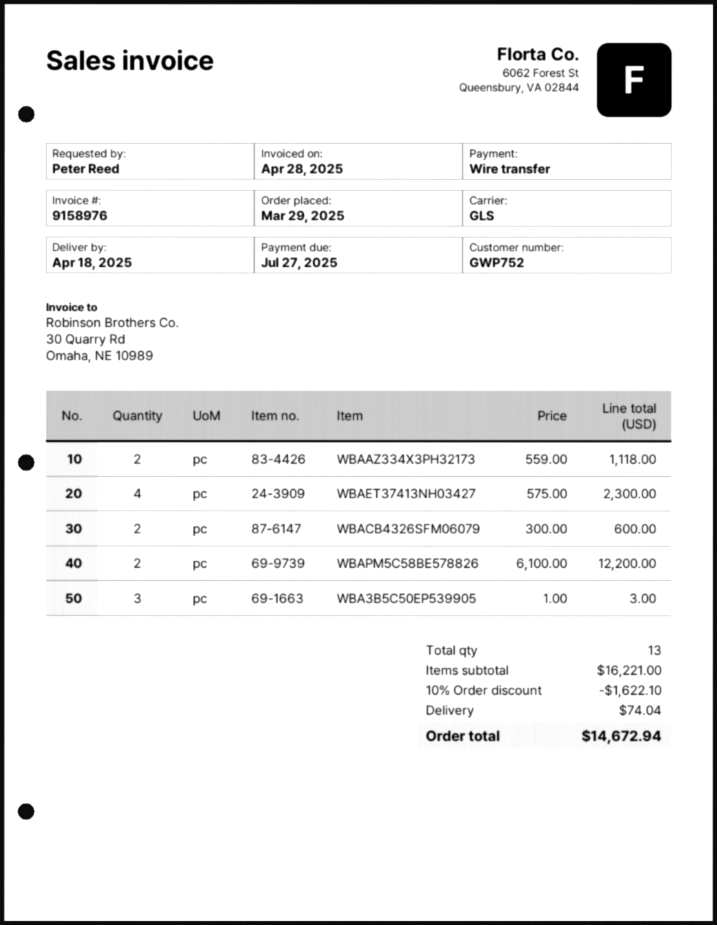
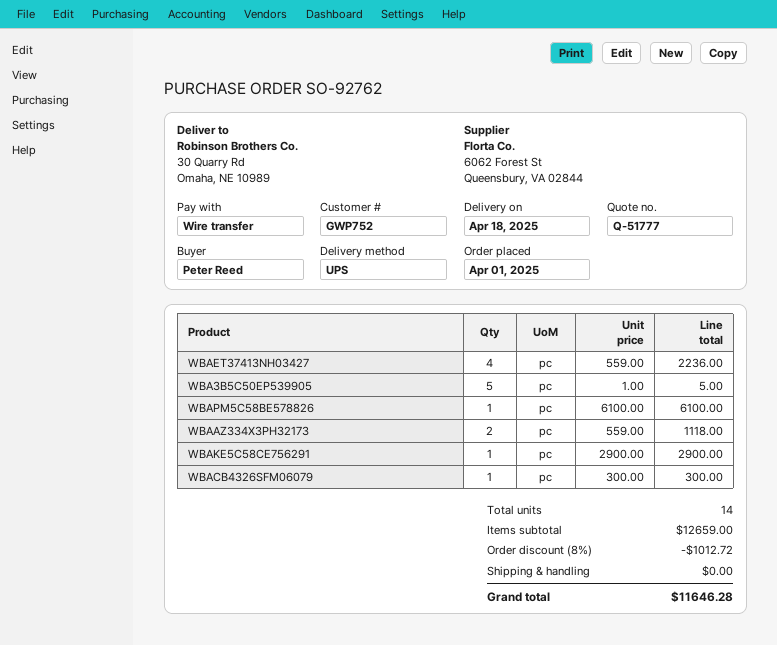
order date: 2025-03-29 -> 2025-04-01
shipping method: GLS -> UPS
WBAET37413NH03427: 4 x 575.00 = 2300.00 -> 4 x 559.00 = 2236.00
WBACB4326SFM06079: 2 x 300.00 = 600.00 -> 1 x 300.00 = 300.00
WBAPM5C58BE578826: 2 x 6100.00 = 12200.00 -> 1 x 6100.00 = 6100.00
WBA3B5C50EP539905: 3 x 1.00 = 3.00 -> 5 x 1.00 = 5.00
WBAKE5C58CE756291: none -> 1 x 2900.00 = 2900.00
total quantity: 13 -> 14
subtotal: 16221.00 -> 12659.00
discount: 10% = 1622.10 -> 8% = 1012.72
shipping: 74.04 -> 0.00
total: 14672.94 -> 11646.28

